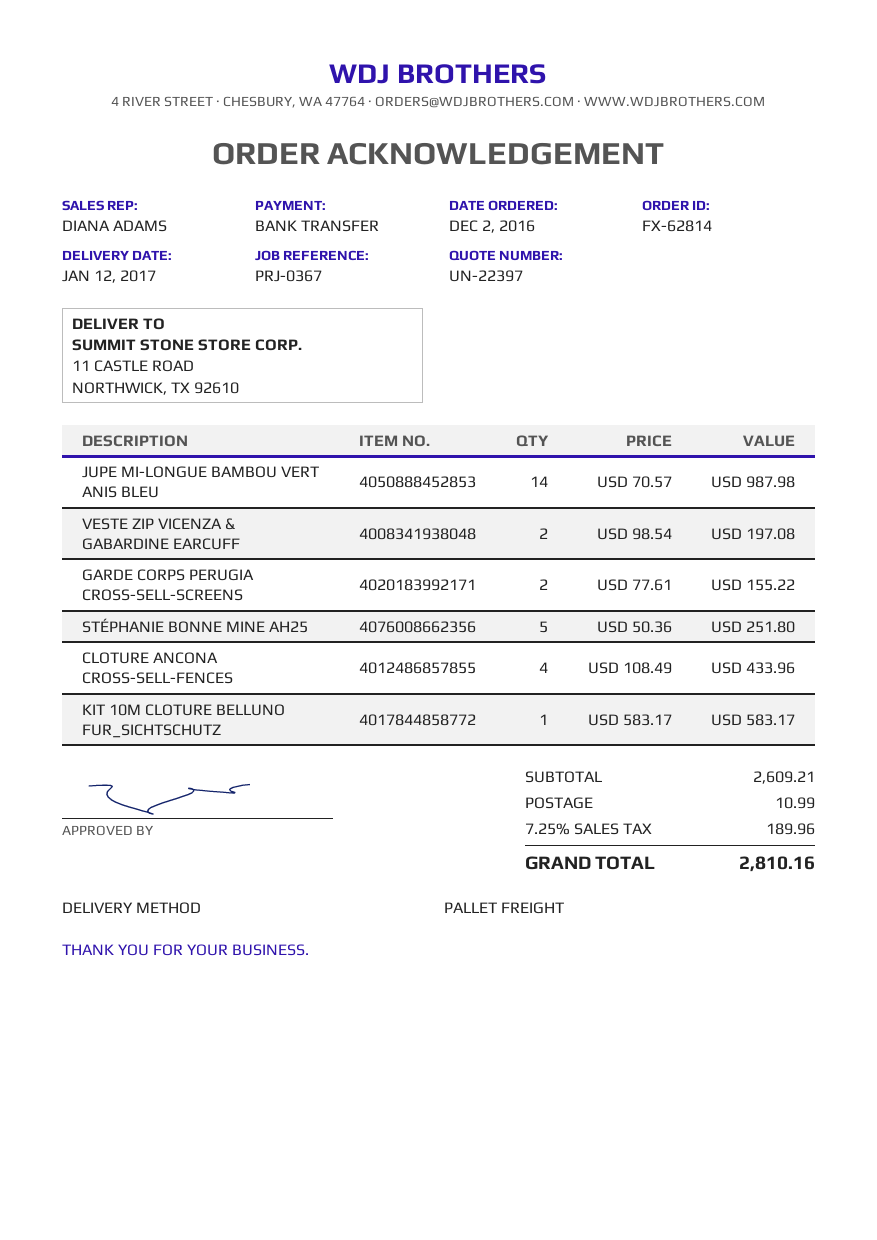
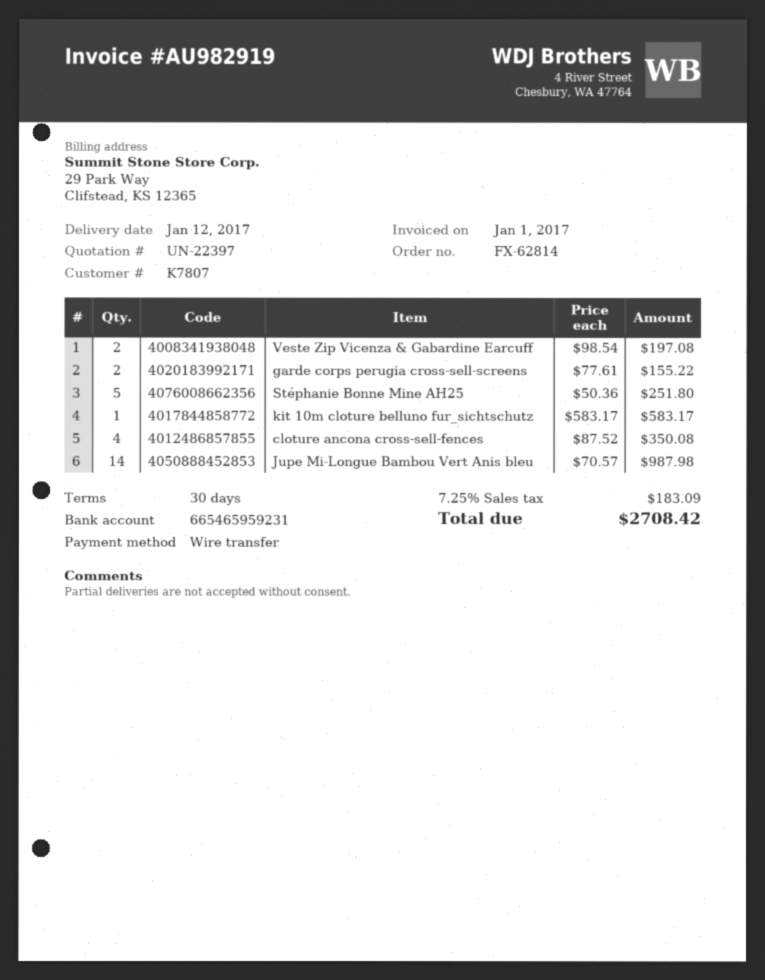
CLOTURE ANCONA CROSS-SELL-FENCES: 4 x 108.49 = 433.96 -> 4 x 87.52 = 350.08
shipping: 10.99 -> none
tax: 7.25% = 189.96 -> 7.25% = 183.09
total: 2810.16 -> 2708.42

